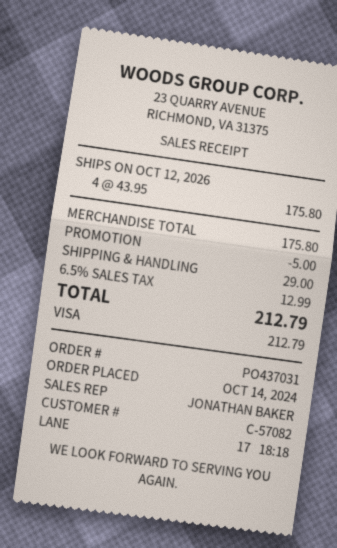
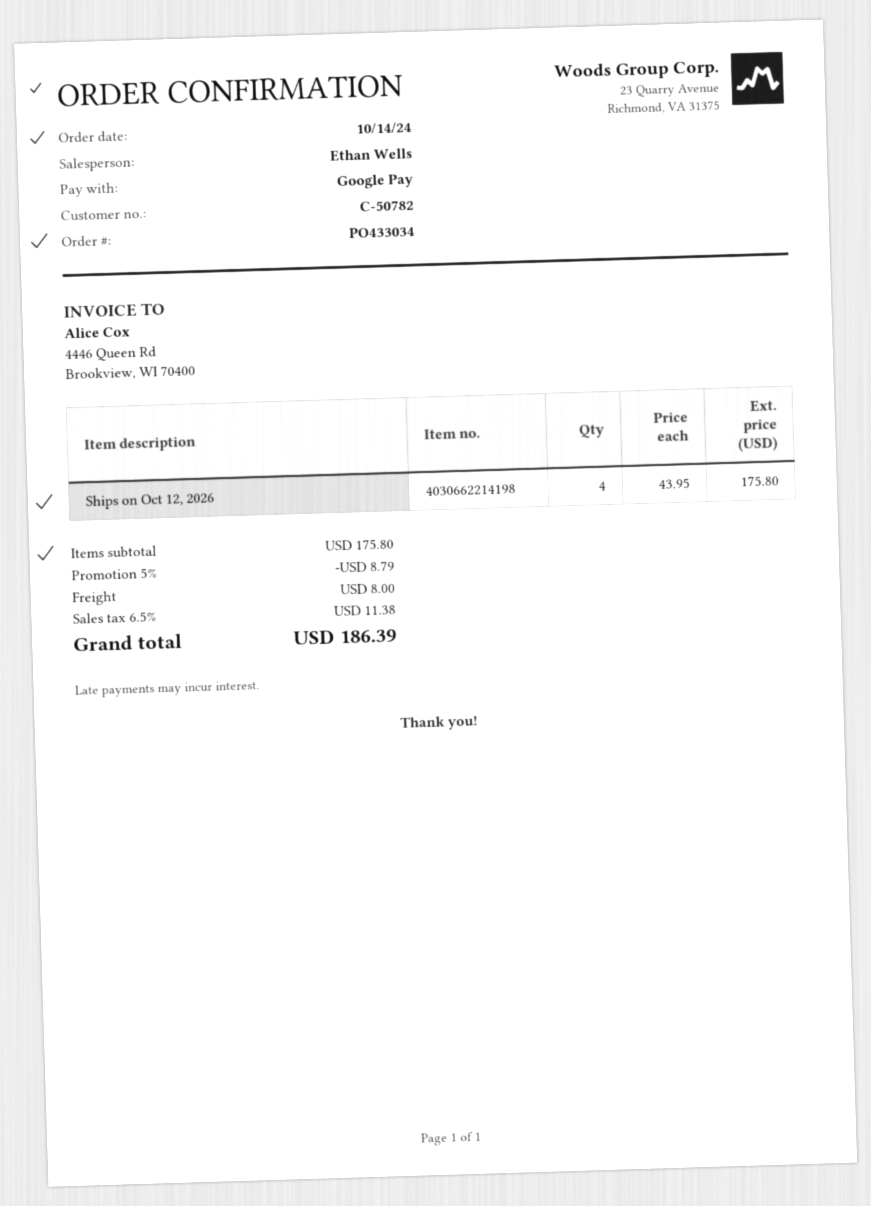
order number: PO437031 -> PO433034
customer number: C-57082 -> C-50782
sales rep: JONATHAN BAKER -> Ethan Wells
payment method: Visa -> Google Pay
discount: 5.00 -> 8.79
shipping: 29.00 -> 8.00
tax: 6.5% = 12.99 -> 6.5% = 11.38
total: 212.79 -> 186.39

